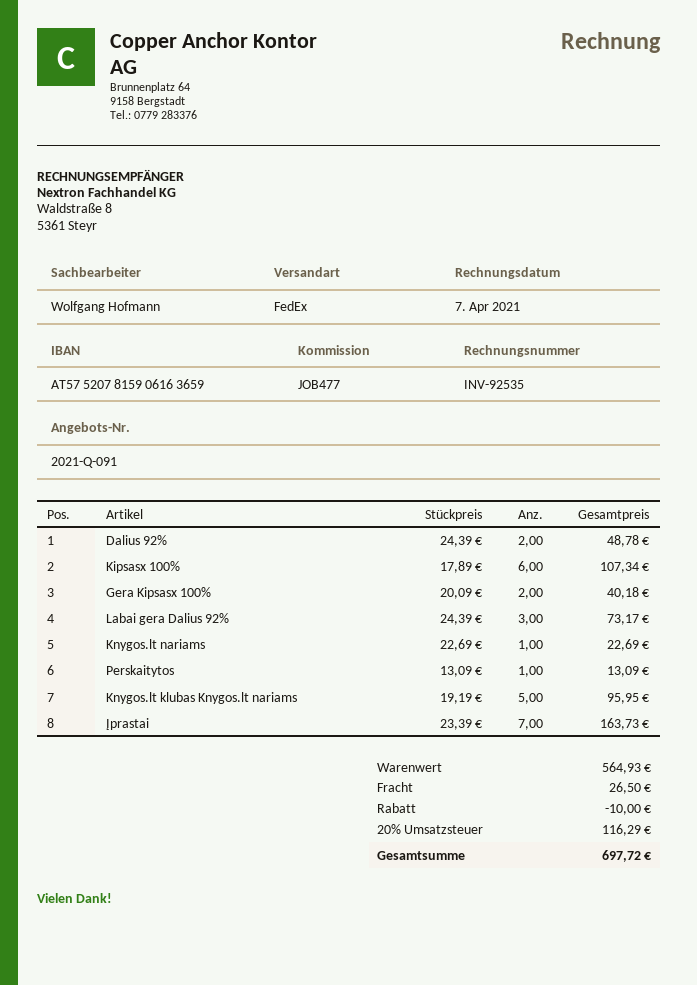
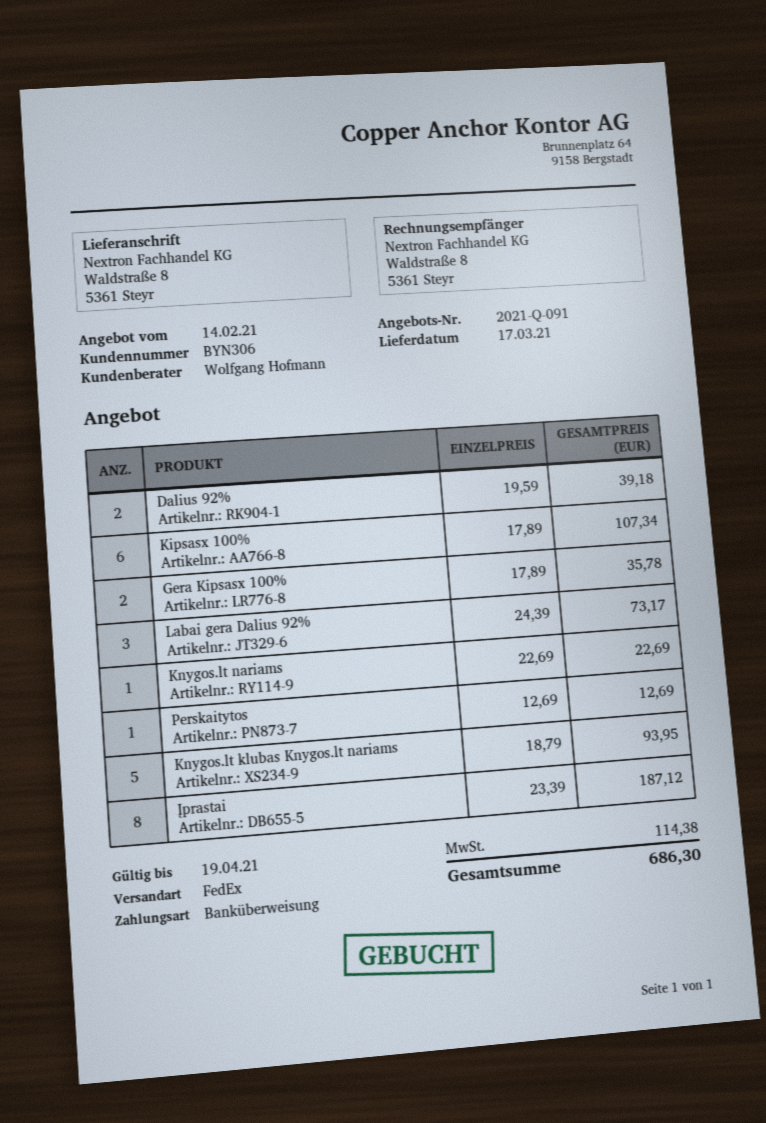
Dalius 92%: 2 x 24.39 = 48.78 -> 2 x 19.59 = 39.18
Gera Kipsasx 100%: 2 x 20.09 = 40.18 -> 2 x 17.89 = 35.78
Perskaitytos: 1 x 13.09 = 13.09 -> 1 x 12.69 = 12.69
Knygos.lt klubas Knygos.lt nariams: 5 x 19.19 = 95.95 -> 5 x 18.79 = 93.95
Įprastai: 7 x 23.39 = 163.73 -> 8 x 23.39 = 187.12
discount: 10.00 -> none
shipping: 26.50 -> none
tax: 116.29 -> 114.38
total: 697.72 -> 686.30

